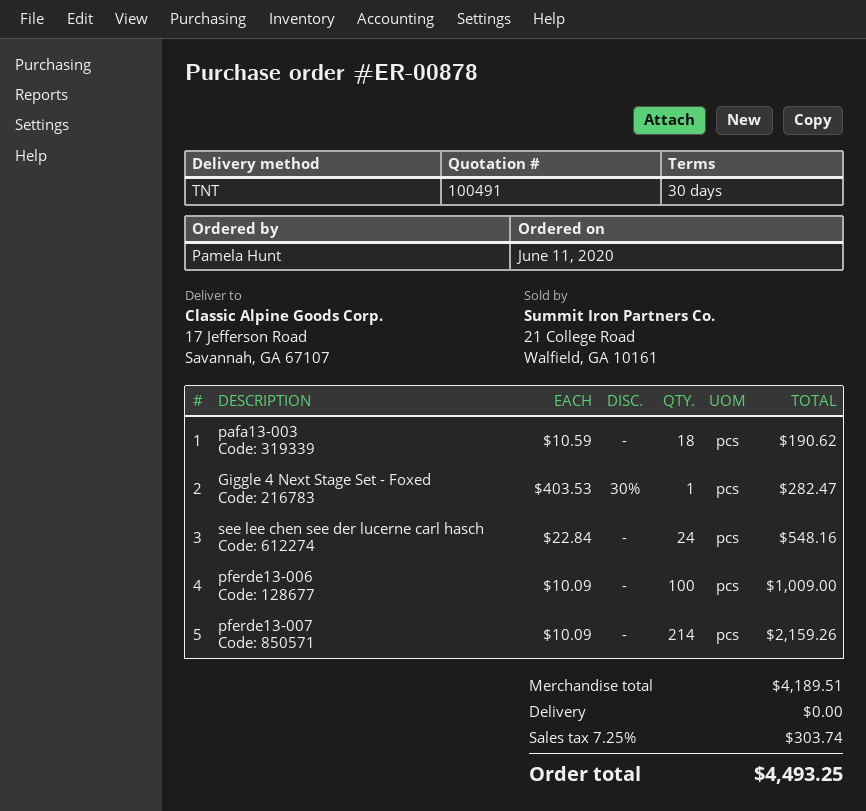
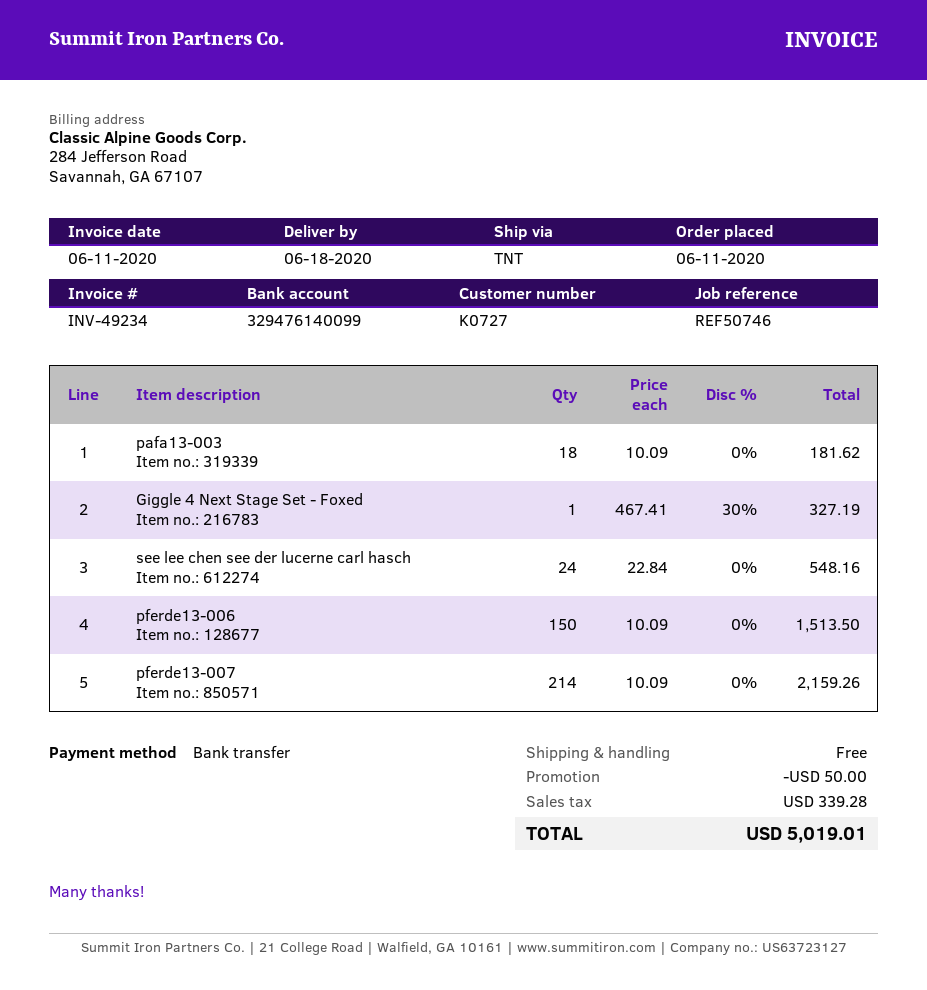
pafa13-003: 18 x 10.59 = 190.62 -> 18 x 10.09 = 181.62
Giggle 4 Next Stage Set - Foxed: 1 x 403.53 - 30% = 282.47 -> 1 x 467.41 - 30% = 327.19
pferde13-006: 100 x 10.09 = 1009.00 -> 150 x 10.09 = 1513.50
discount: none -> 50.00
tax: 303.74 -> 339.28
total: 4493.25 -> 5019.01

